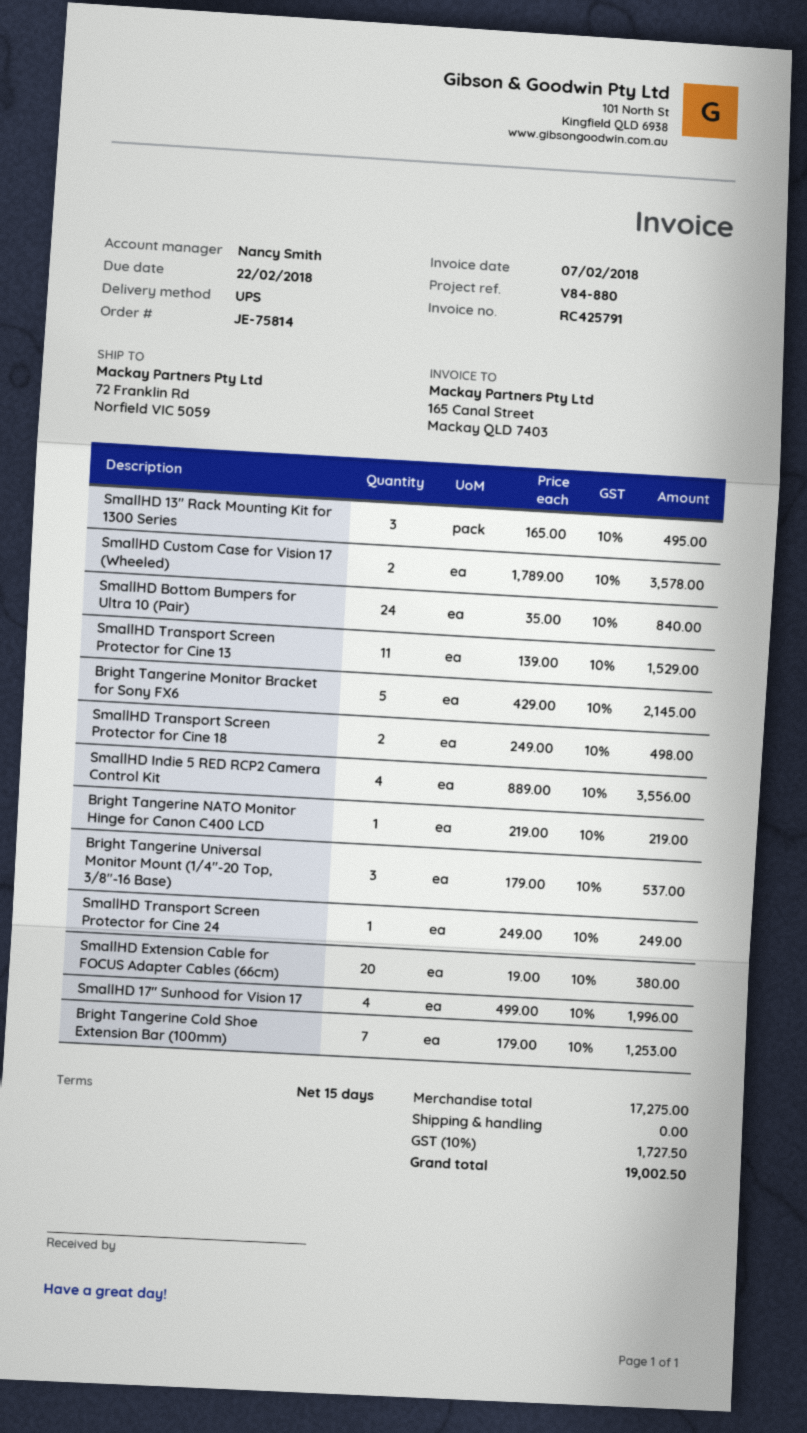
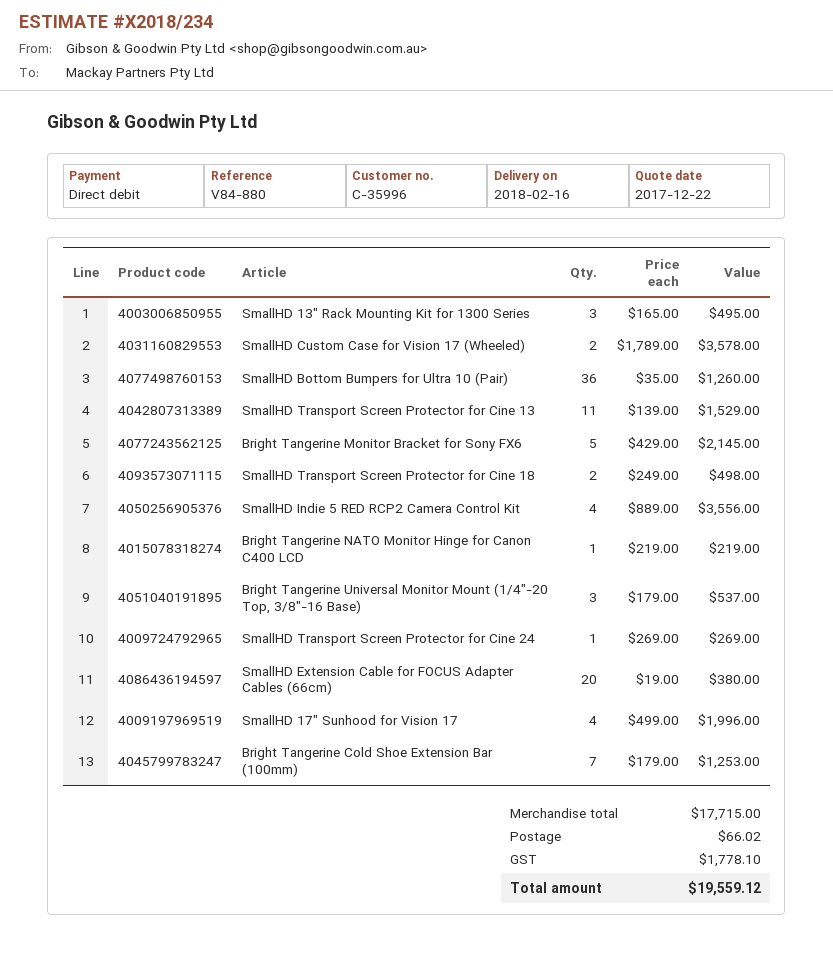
SmallHD Bottom Bumpers for Ultra 10 (Pair): 24 x 35.00 = 840.00 -> 36 x 35.00 = 1260.00
SmallHD Transport Screen Protector for Cine 24: 1 x 249.00 = 249.00 -> 1 x 269.00 = 269.00
subtotal: 17275.00 -> 17715.00
shipping: 0.00 -> 66.02
tax: 1727.50 -> 1778.10
total: 19002.50 -> 19559.12

